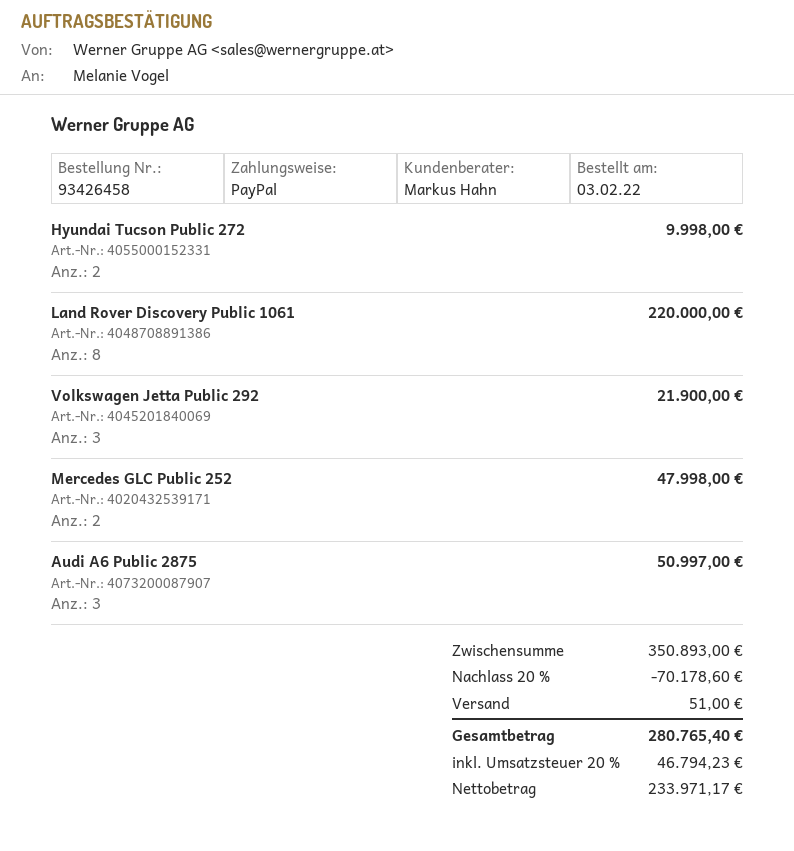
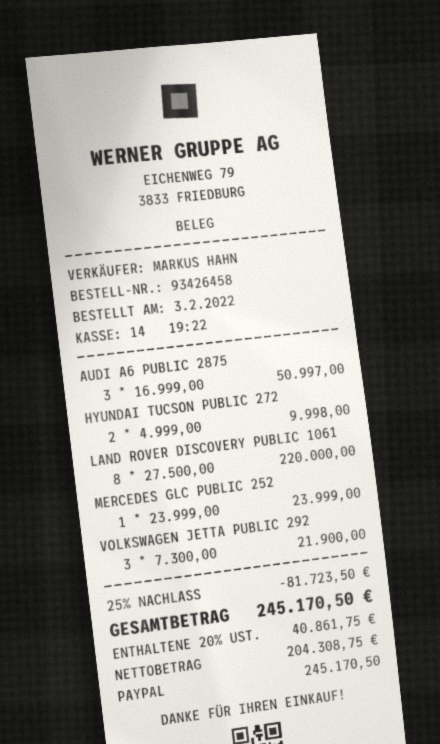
Mercedes GLC Public 252: 2 for 47998.00 -> 1 for 23999.00
discount: 20% = 70178.60 -> 25% = 81723.50
shipping: 51.00 -> none
net: 233971.17 -> 204308.75
tax: 20% = 46794.23 -> 20% = 40861.75
total: 280765.40 -> 245170.50

